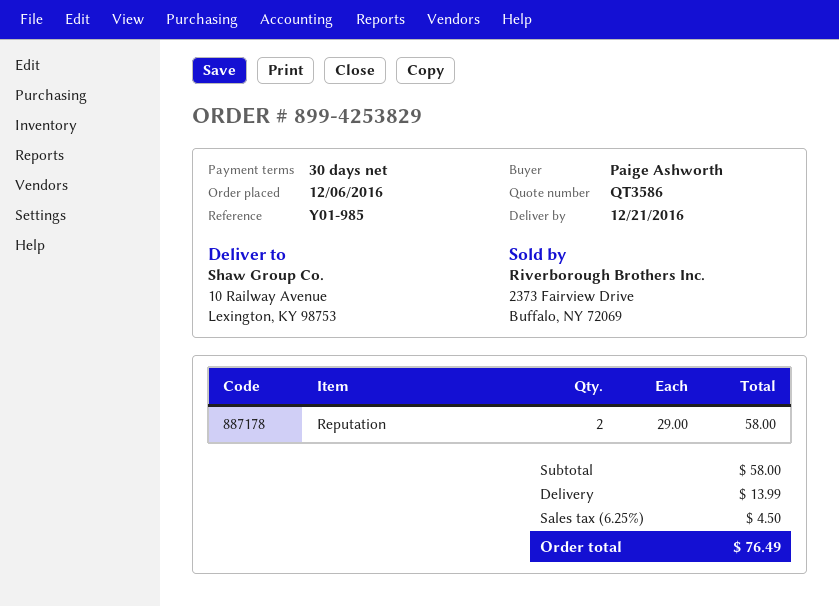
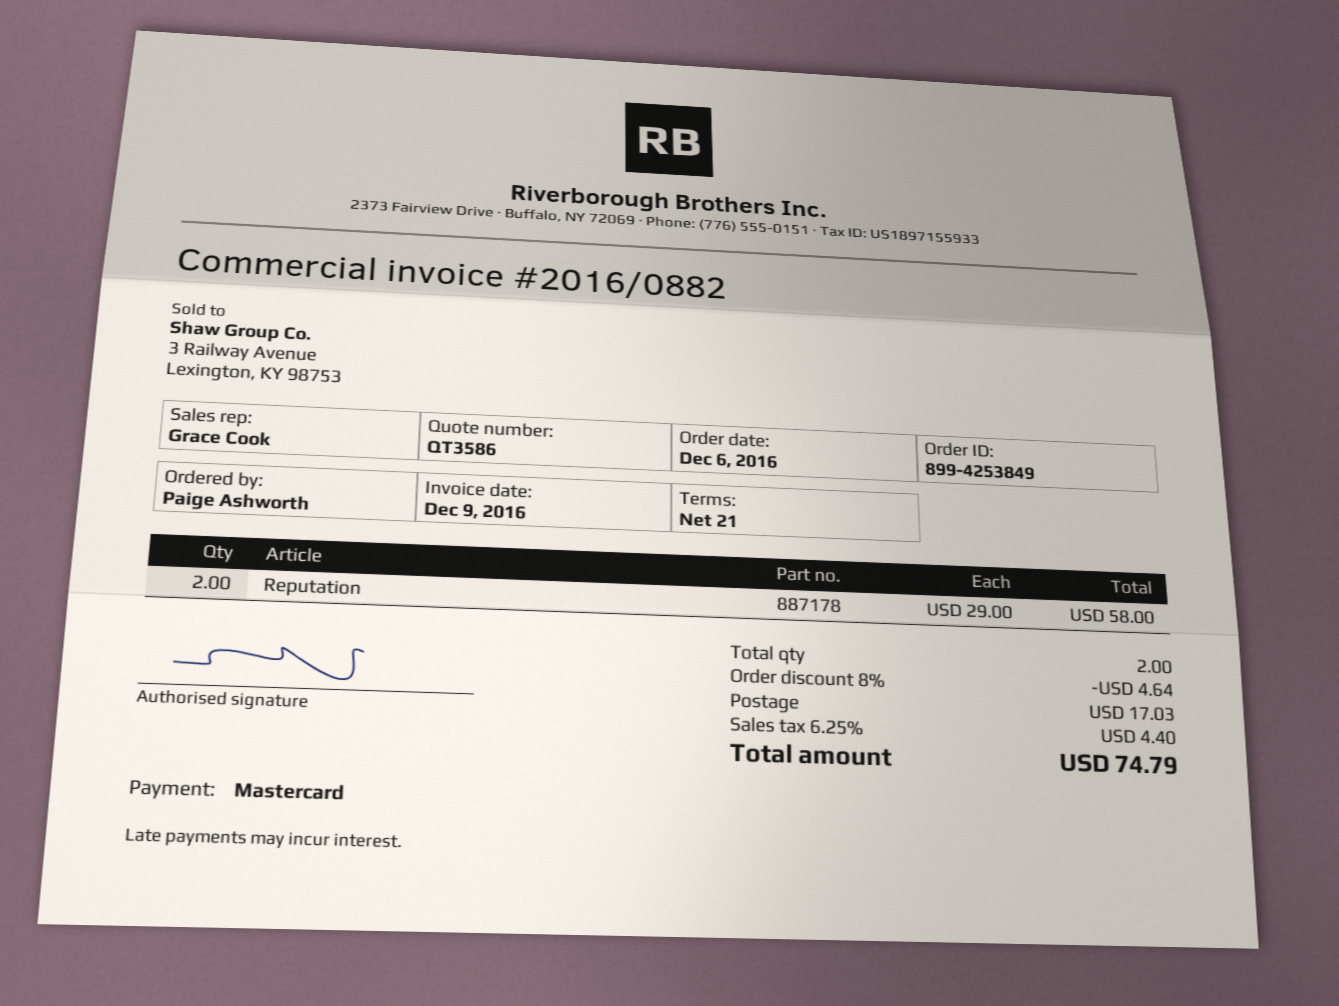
order number: 899-4253829 -> 899-4253849
payment terms: 30 days -> 21 days
discount: none -> 8% = 4.64
shipping: 13.99 -> 17.03
tax: 6.25% = 4.50 -> 6.25% = 4.40
total: 76.49 -> 74.79

